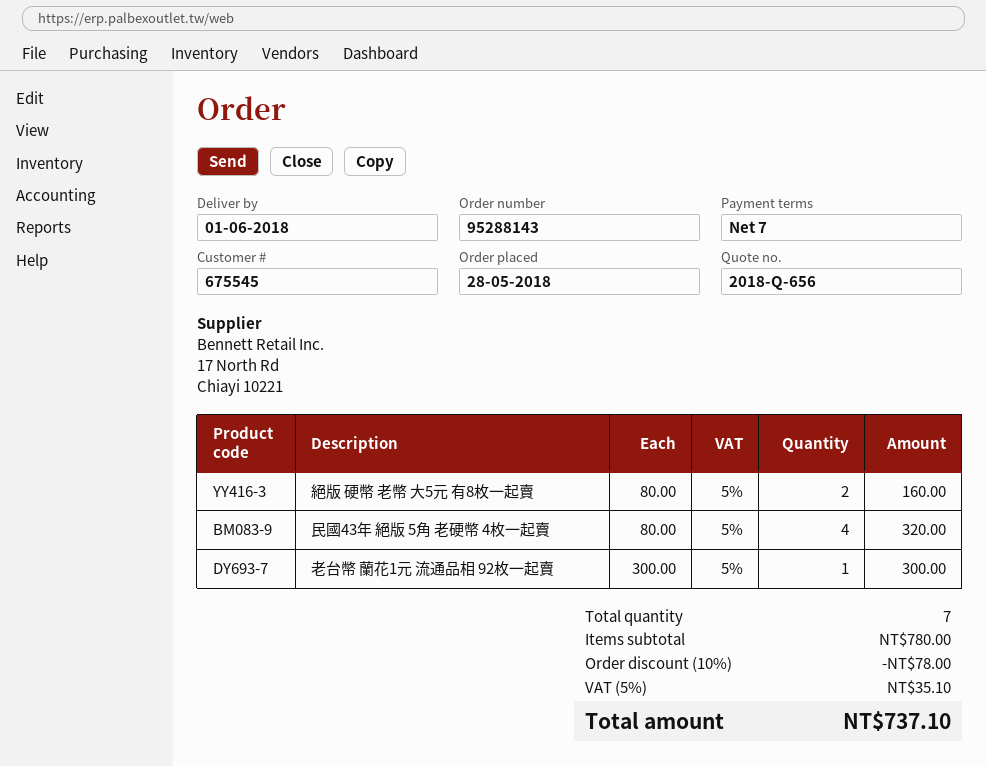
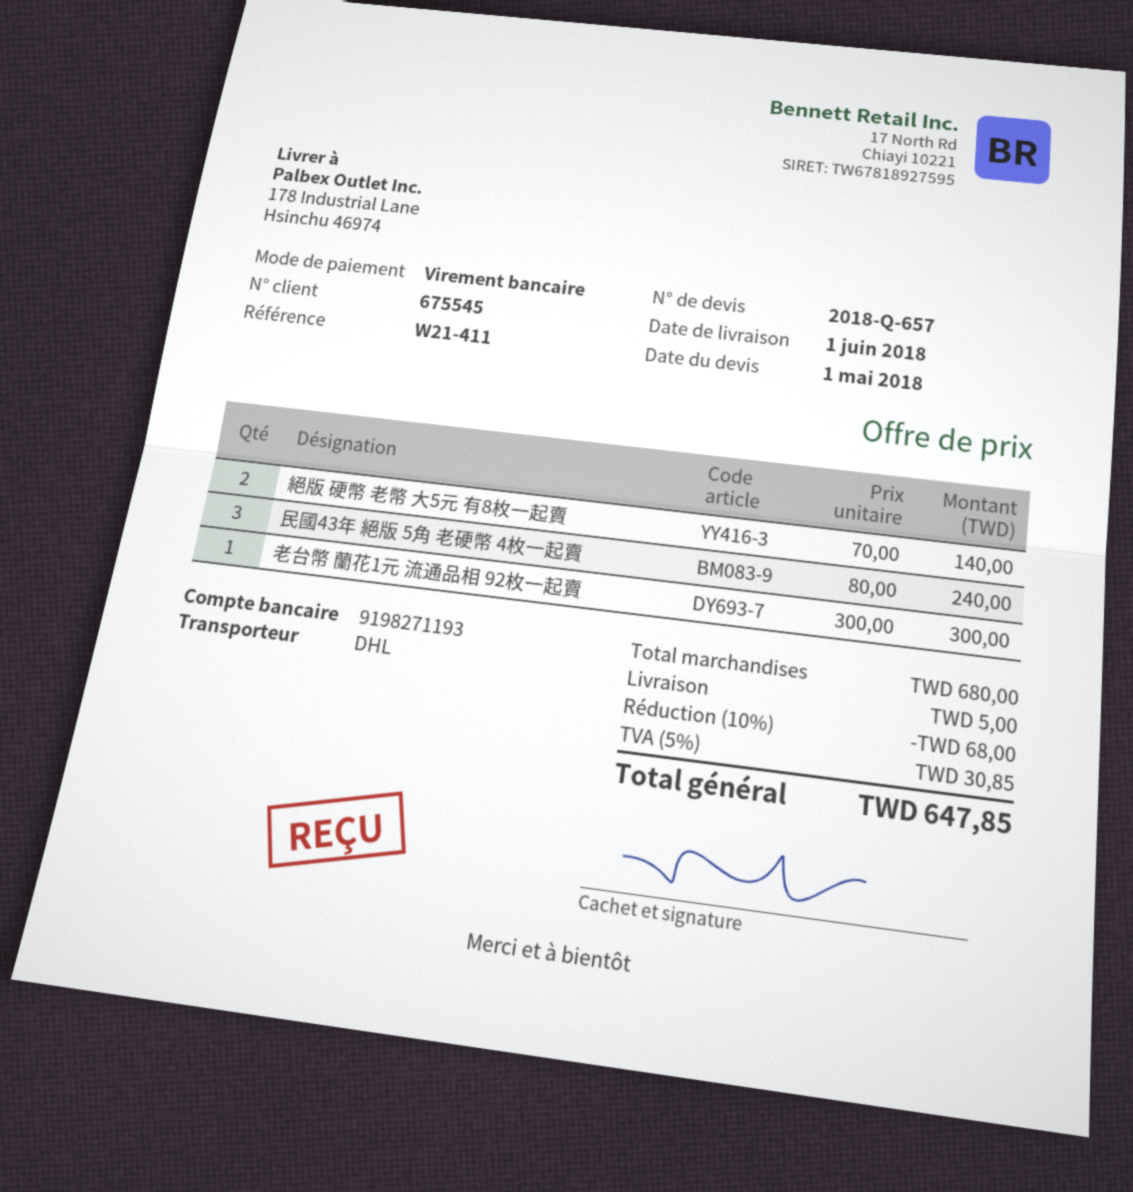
quote number: 2018-Q-656 -> 2018-Q-657
絕版 硬幣 老幣 大5元 有8枚一起賣: 2 x 80.00 = 160.00 -> 2 x 70.00 = 140.00
民國43年 絕版 5角 老硬幣 4枚一起賣: 4 x 80.00 = 320.00 -> 3 x 80.00 = 240.00
subtotal: 780.00 -> 680.00
discount: 10% = 78.00 -> 10% = 68.00
shipping: none -> 5.00
tax: 5% = 35.10 -> 5% = 30.85
total: 737.10 -> 647.85

